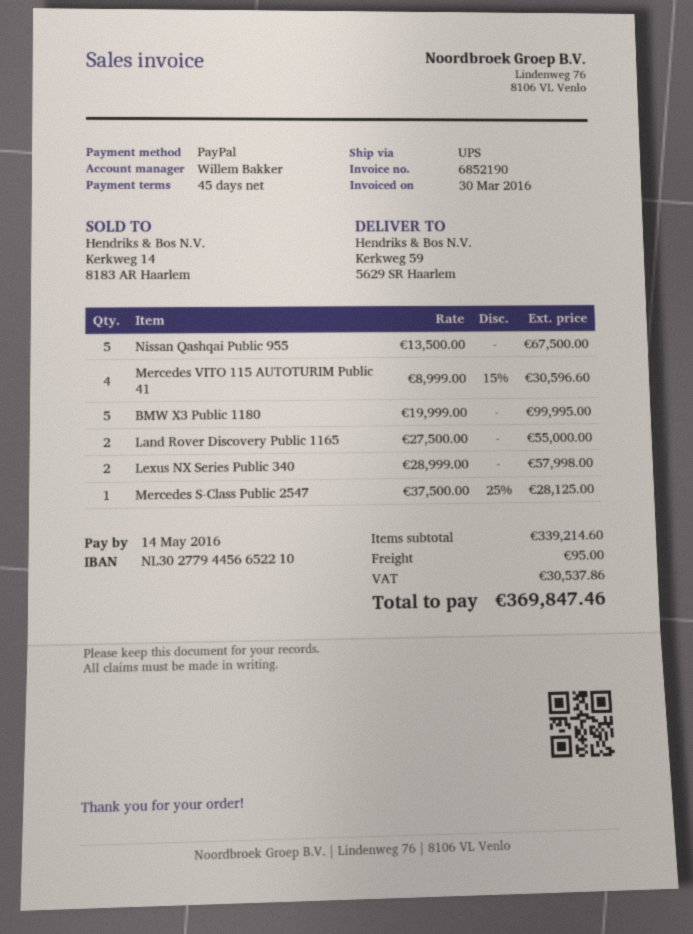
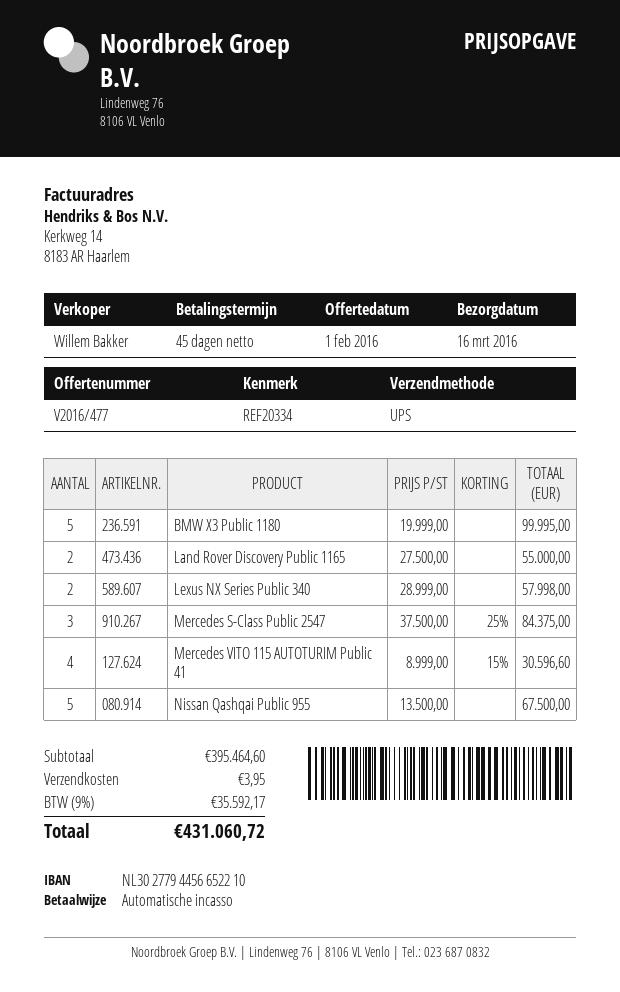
payment method: PayPal -> direct debit
Mercedes S-Class Public 2547: 1 x 37500.00 - 25% = 28125.00 -> 3 x 37500.00 - 25% = 84375.00
subtotal: 339214.60 -> 395464.60
shipping: 95.00 -> 3.95
tax: 30537.86 -> 35592.17
total: 369847.46 -> 431060.72

